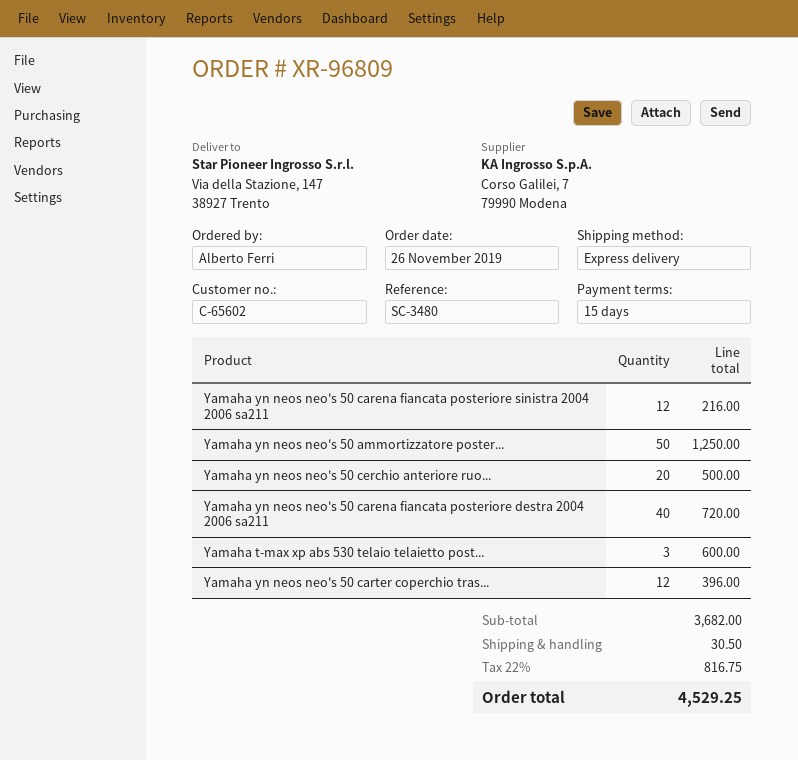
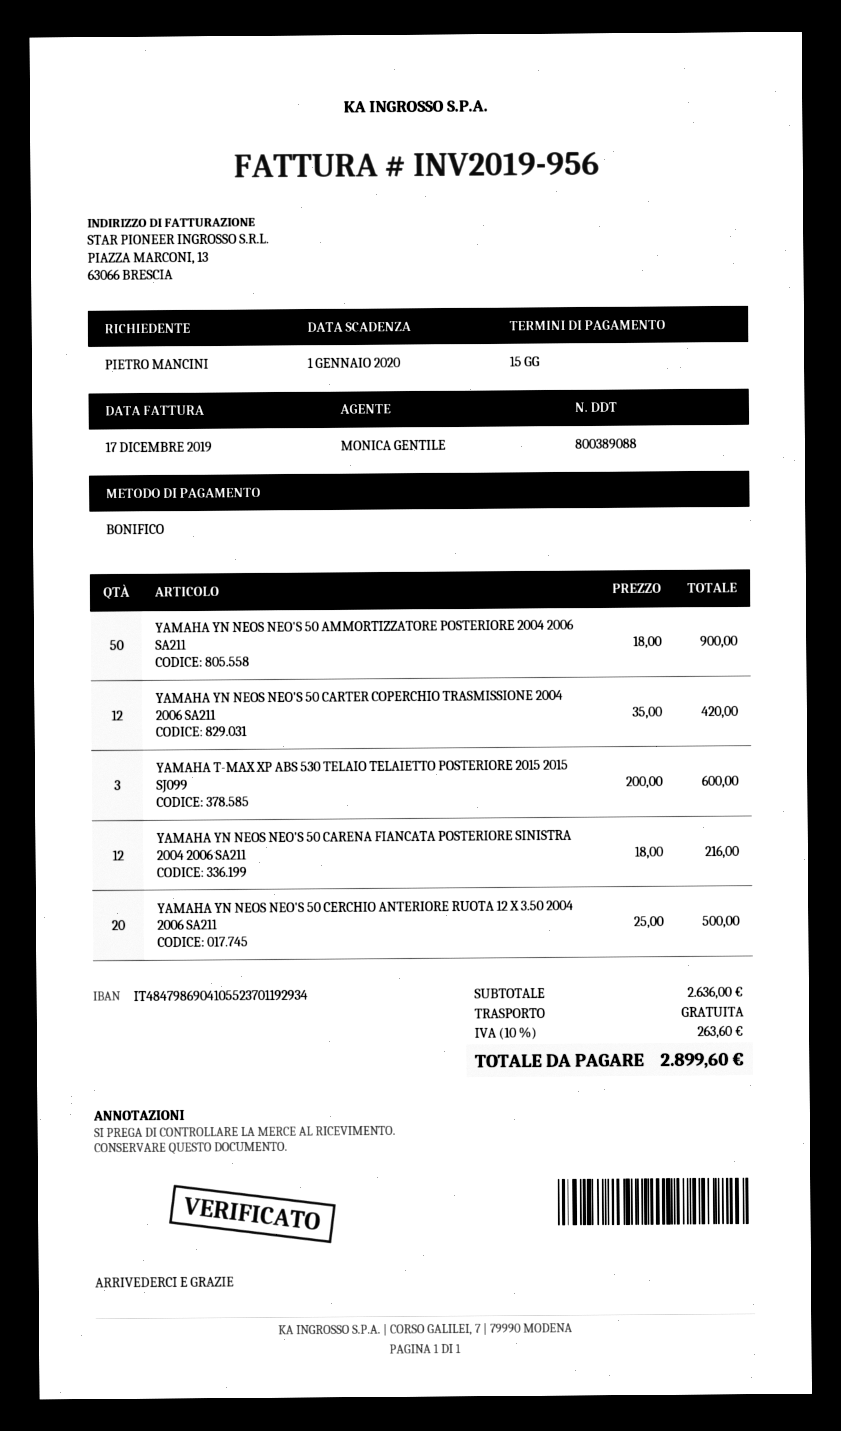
ordered by: Alberto Ferri -> PIETRO MANCINI
Yamaha yn neos neo's 50 ammortizzatore poster...: 50 for 1250.00 -> 50 for 900.00
Yamaha yn neos neo's 50 carena fiancata posteriore destra 2004 2006 sa211: 40 for 720.00 -> none
Yamaha yn neos neo's 50 carter coperchio tras...: 12 for 396.00 -> 12 for 420.00
subtotal: 3682.00 -> 2636.00
shipping: 30.50 -> 0.00
tax: 22% = 816.75 -> 10% = 263.60
total: 4529.25 -> 2899.60

